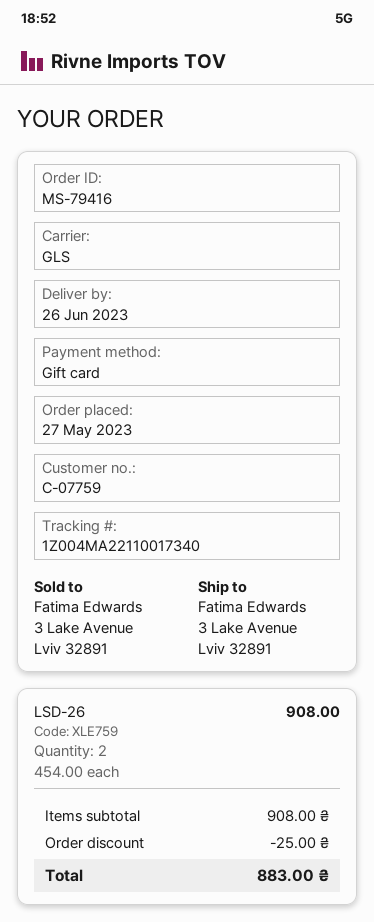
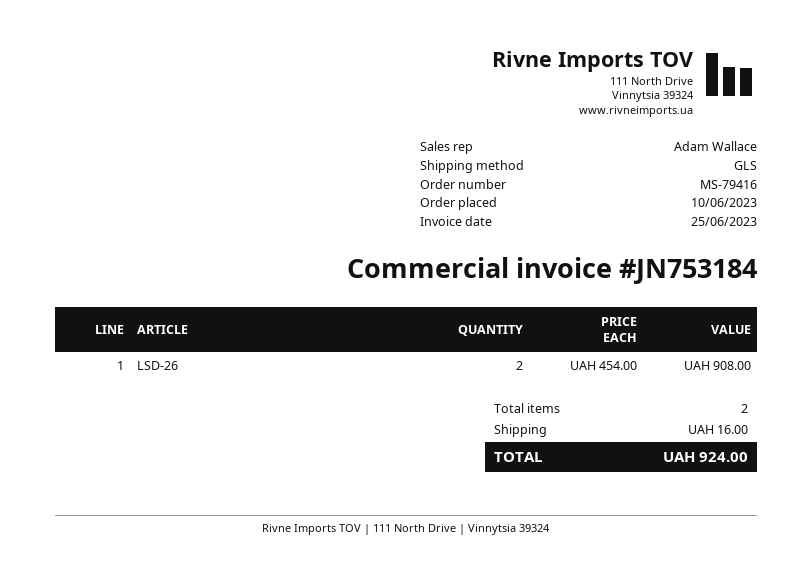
order date: 2023-05-27 -> 2023-06-10
discount: 25.00 -> none
shipping: none -> 16.00
total: 883.00 -> 924.00

